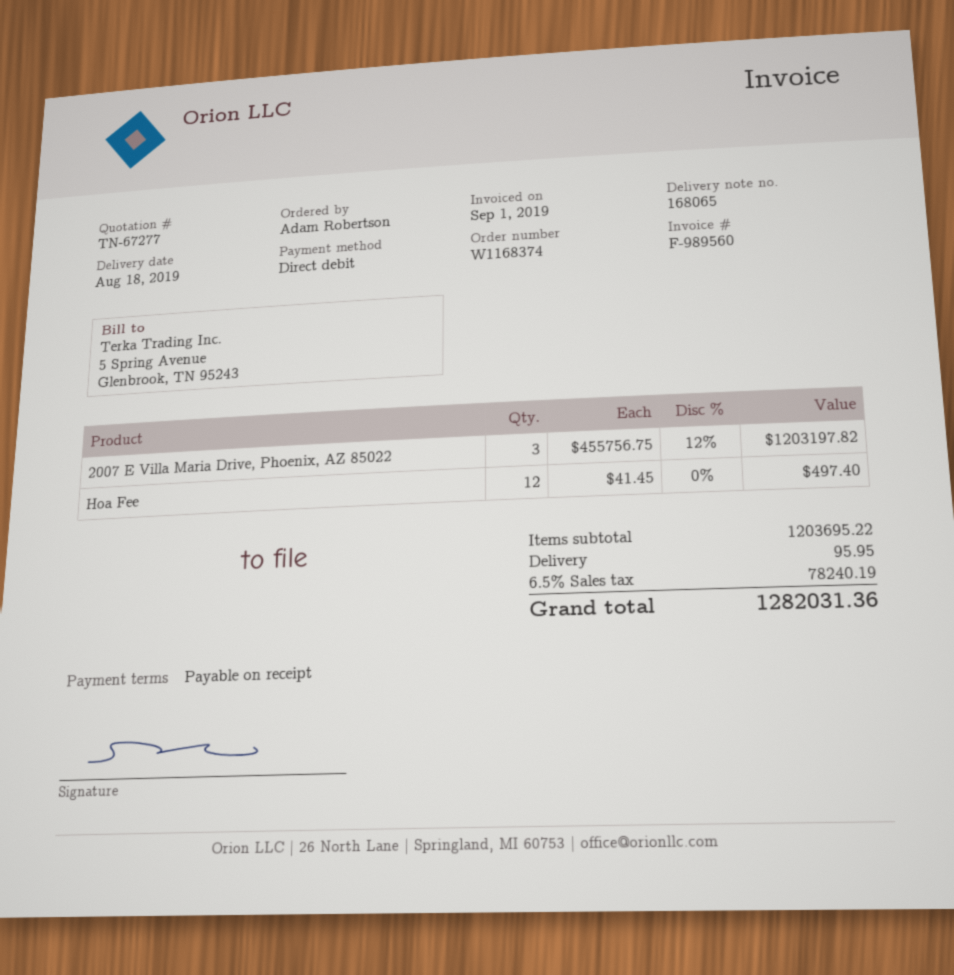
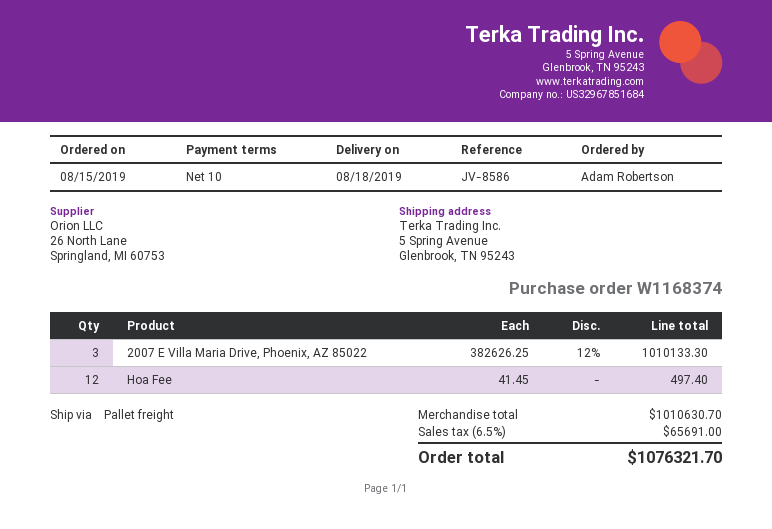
payment terms: on receipt -> 10 days
2007 E Villa Maria Drive, Phoenix, AZ 85022: 3 x 455756.75 - 12% = 1203197.82 -> 3 x 382626.25 - 12% = 1010133.30
subtotal: 1203695.22 -> 1010630.70
shipping: 95.95 -> none
tax: 6.5% = 78240.19 -> 6.5% = 65691.00
total: 1282031.36 -> 1076321.70

